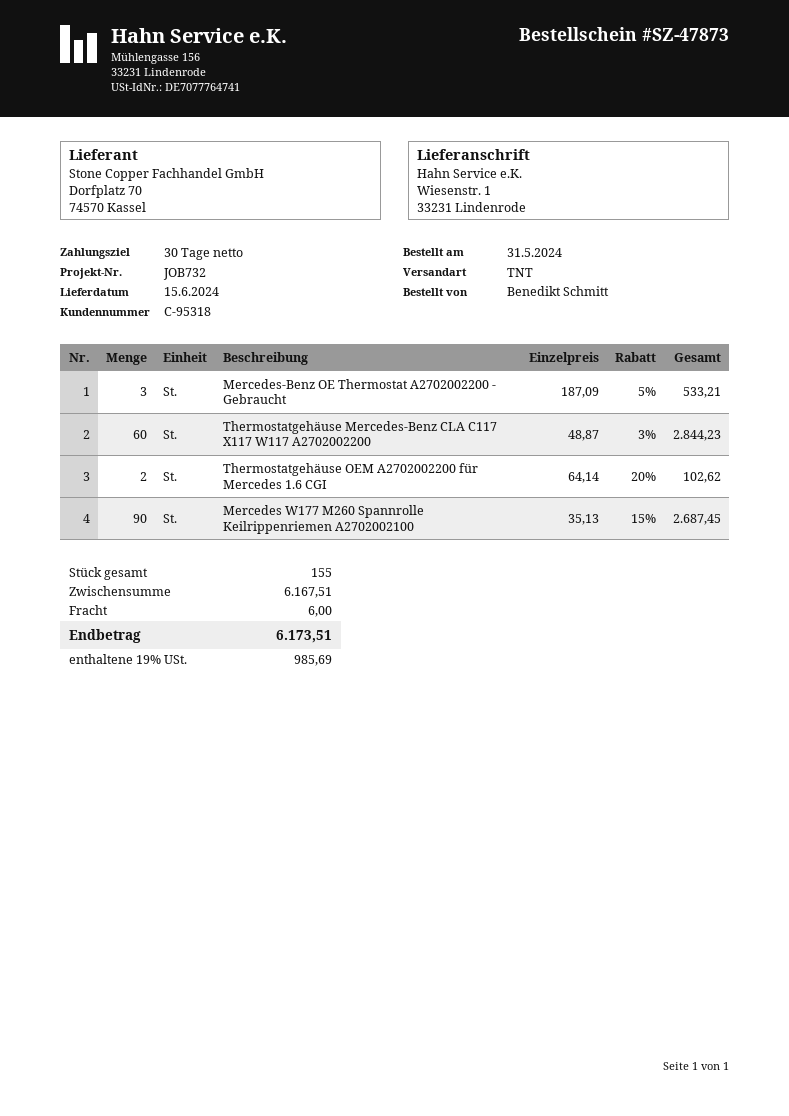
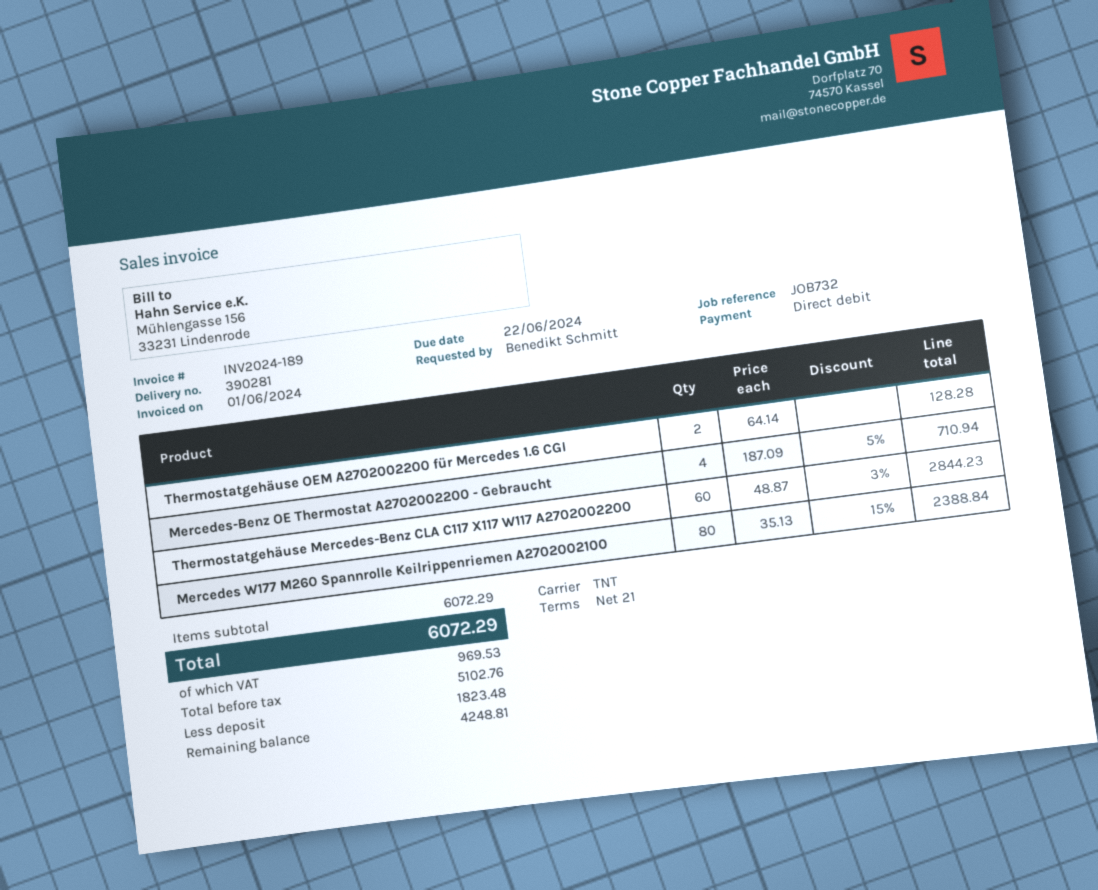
payment terms: 30 days -> 21 days
Mercedes-Benz OE Thermostat A2702002200 - Gebraucht: 3 x 187.09 - 5% = 533.21 -> 4 x 187.09 - 5% = 710.94
Thermostatgehäuse OEM A2702002200 für Mercedes 1.6 CGI: 2 x 64.14 - 20% = 102.62 -> 2 x 64.14 = 128.28
Mercedes W177 M260 Spannrolle Keilrippenriemen A2702002100: 90 x 35.13 - 15% = 2687.45 -> 80 x 35.13 - 15% = 2388.84
subtotal: 6167.51 -> 6072.29
shipping: 6.00 -> none
tax: 985.69 -> 969.53
total: 6173.51 -> 6072.29

